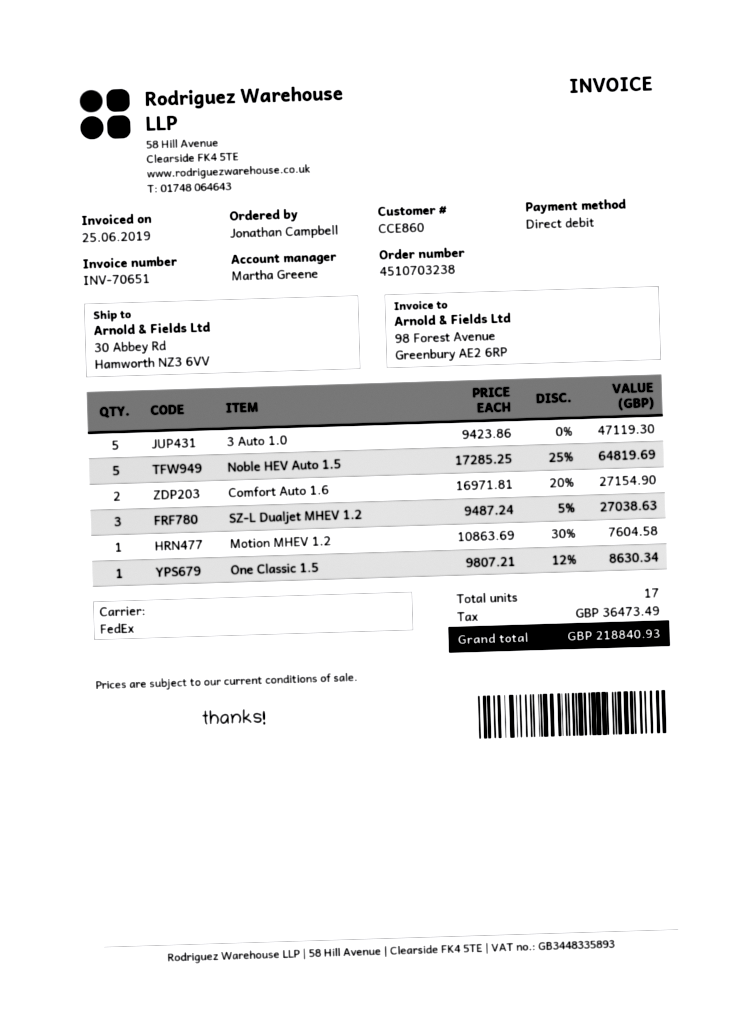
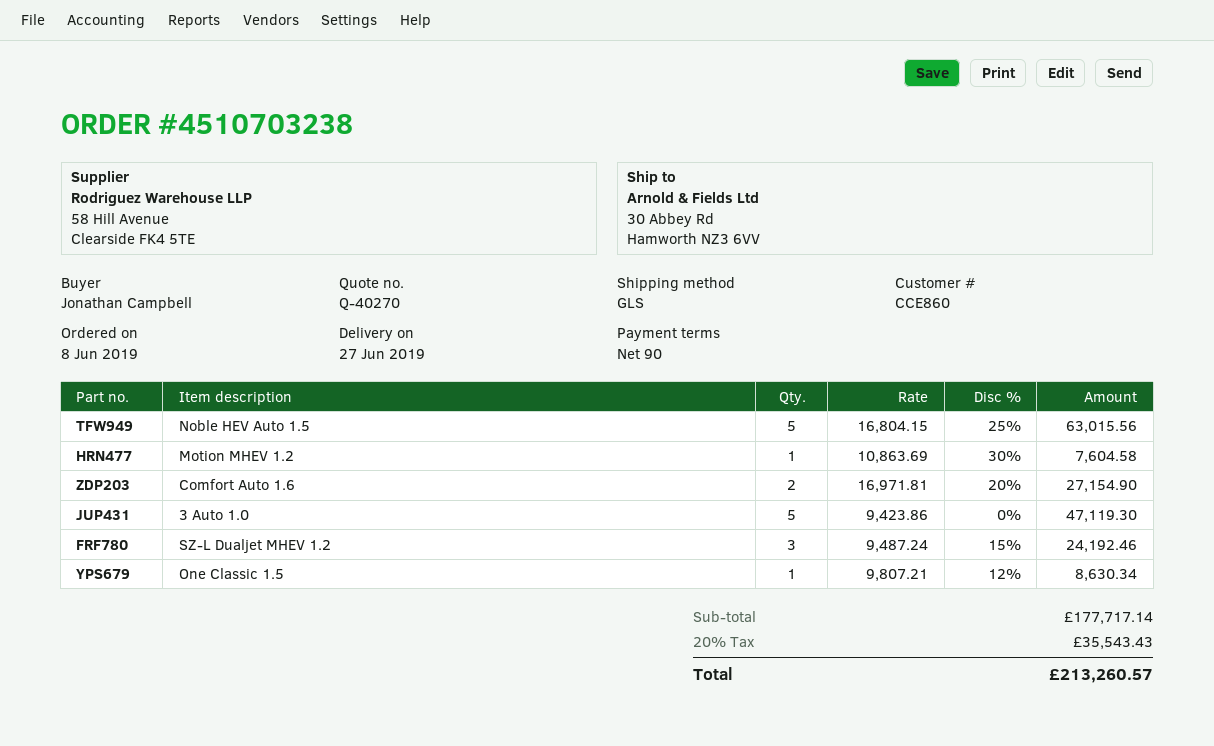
shipping method: FedEx -> GLS
Noble HEV Auto 1.5: 5 x 17285.25 - 25% = 64819.69 -> 5 x 16804.15 - 25% = 63015.56
SZ-L Dualjet MHEV 1.2: 3 x 9487.24 - 5% = 27038.63 -> 3 x 9487.24 - 15% = 24192.46
tax: 36473.49 -> 35543.43
total: 218840.93 -> 213260.57

